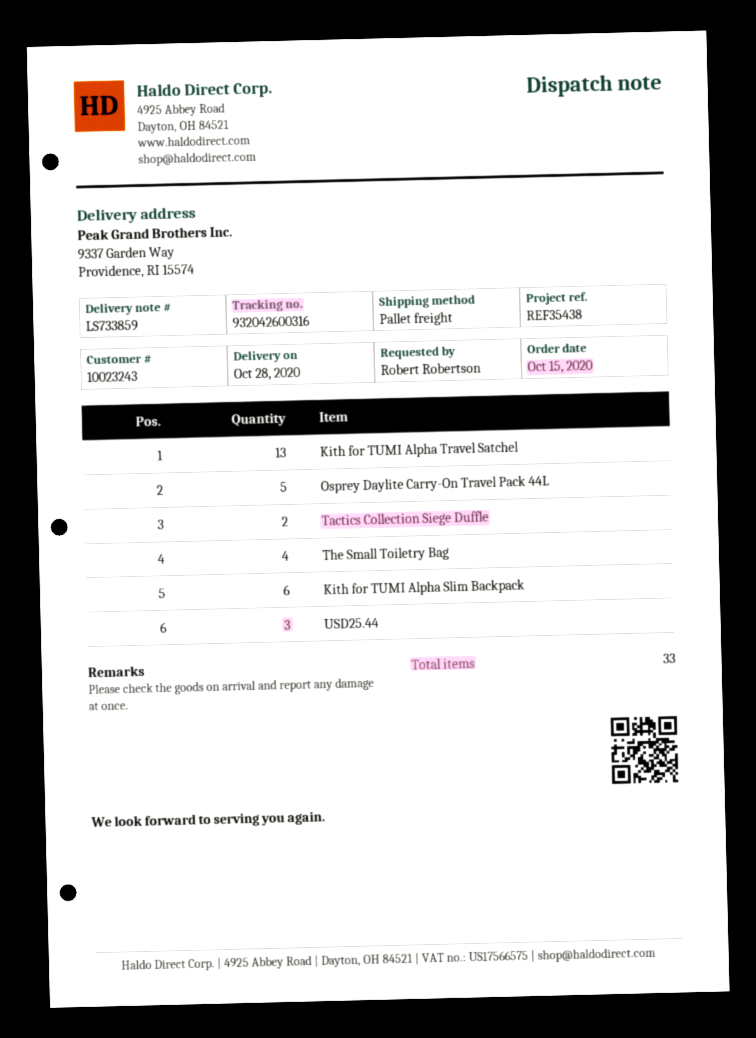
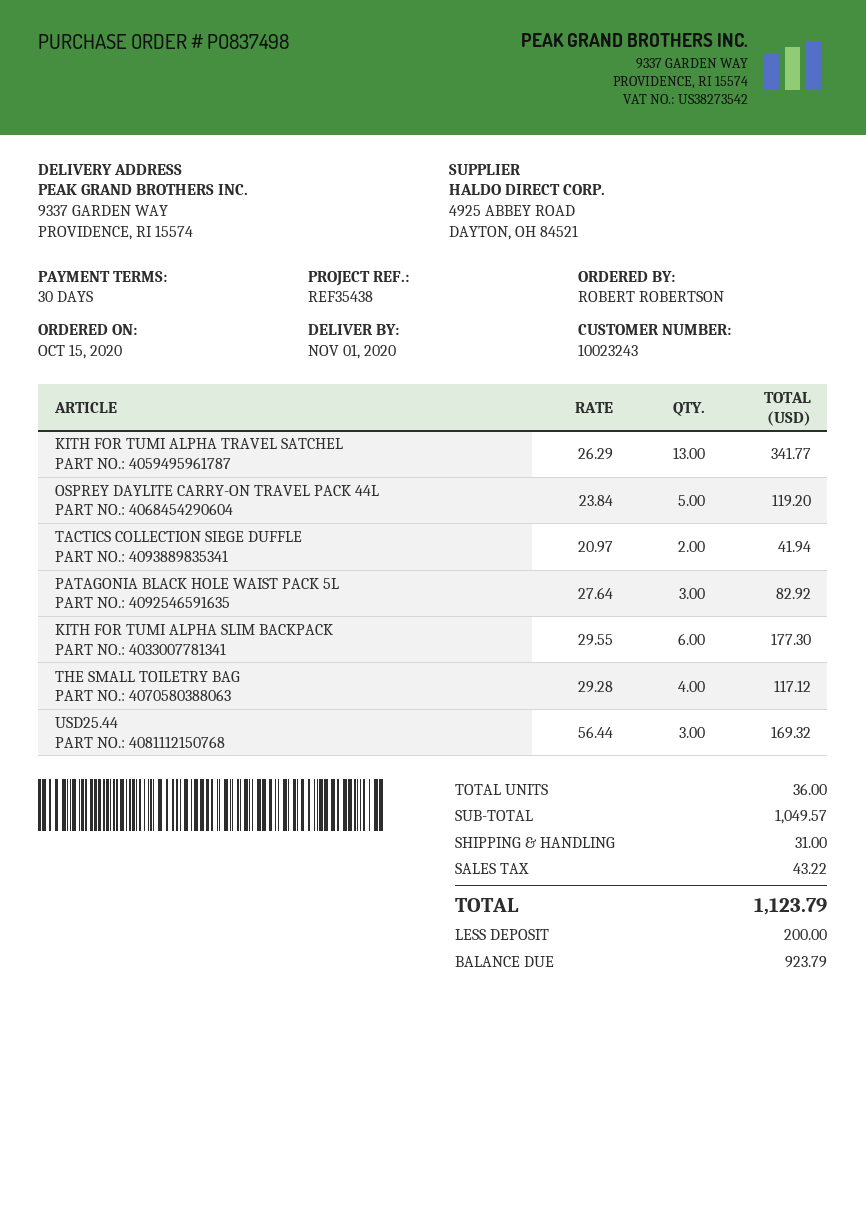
delivery date: 2020-10-28 -> 2020-11-01
PATAGONIA BLACK HOLE WAIST PACK 5L: none -> 3
total quantity: 33 -> 36

